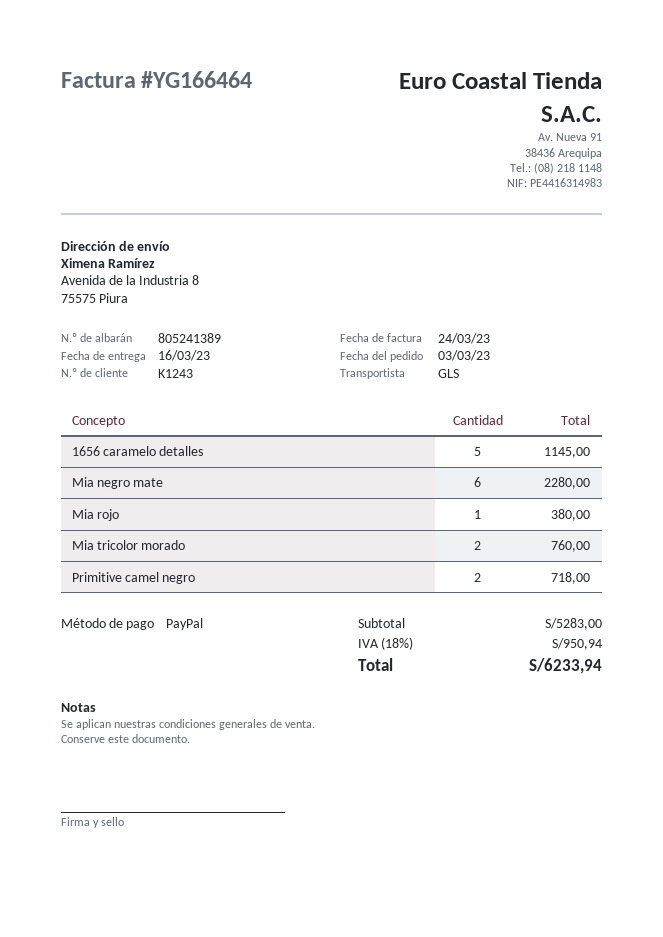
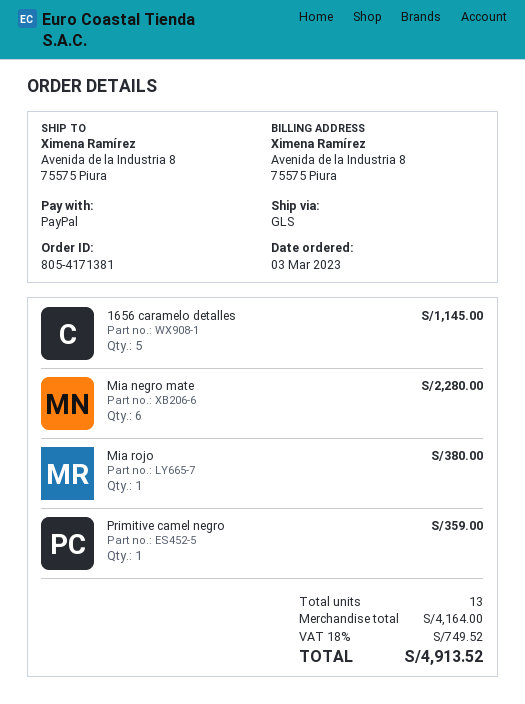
Mia tricolor morado: 2 for 760.00 -> none
Primitive camel negro: 2 for 718.00 -> 1 for 359.00
subtotal: 5283.00 -> 4164.00
tax: 18% = 950.94 -> 18% = 749.52
total: 6233.94 -> 4913.52

